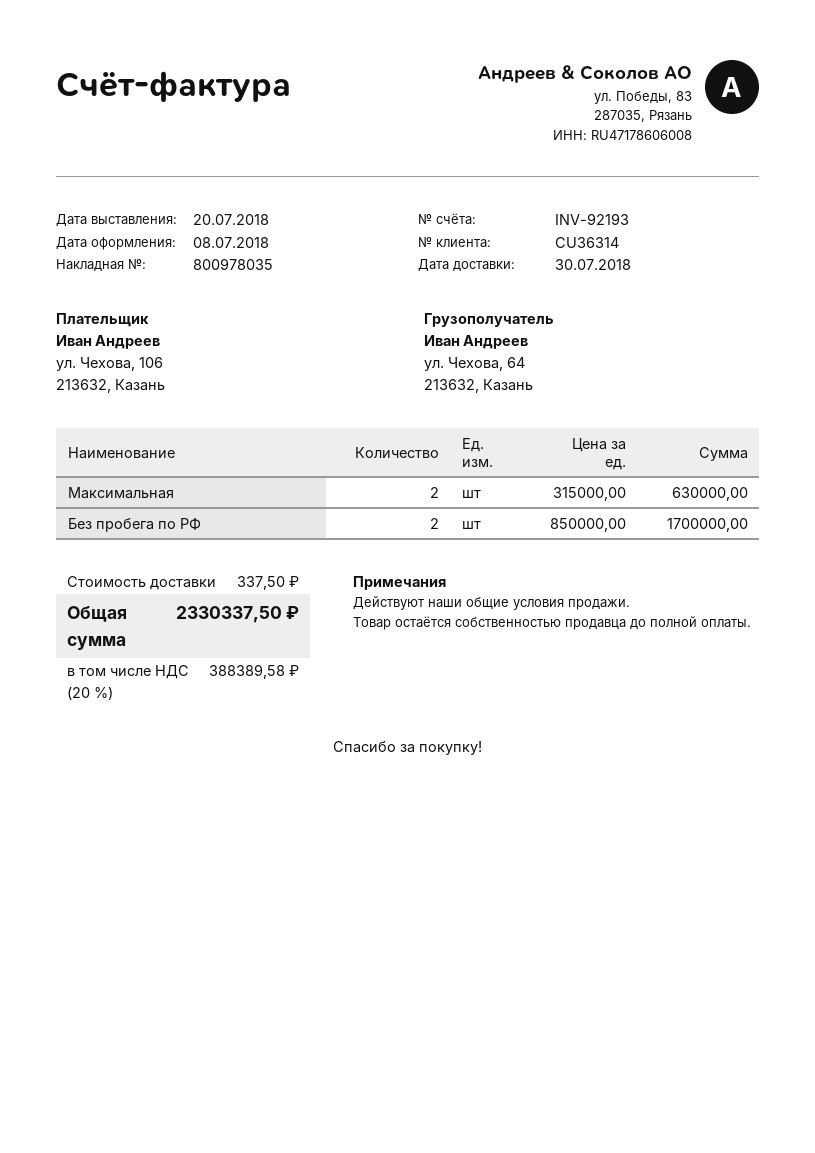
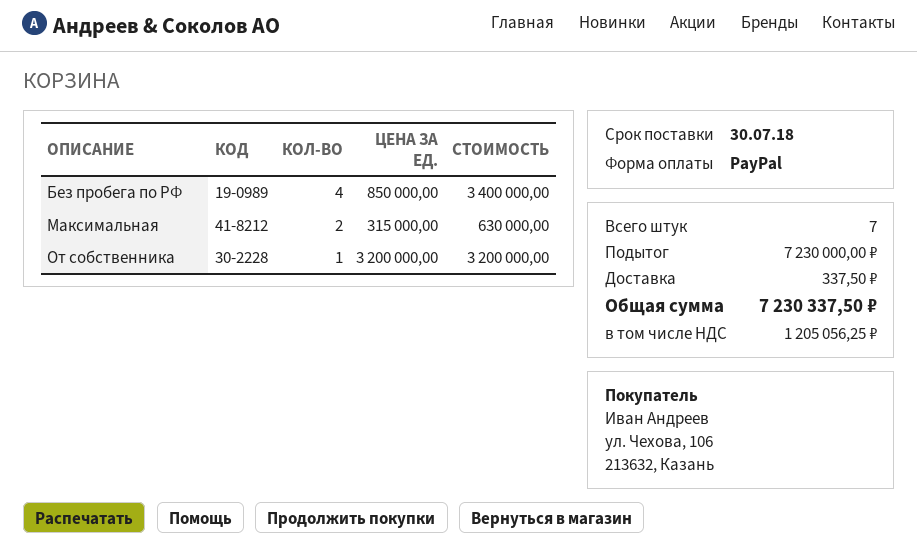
Без пробега по РФ: 2 x 850000.00 = 1700000.00 -> 4 x 850000.00 = 3400000.00
От собственника: none -> 1 x 3200000.00 = 3200000.00
tax: 388389.58 -> 1205056.25
total: 2330337.50 -> 7230337.50

